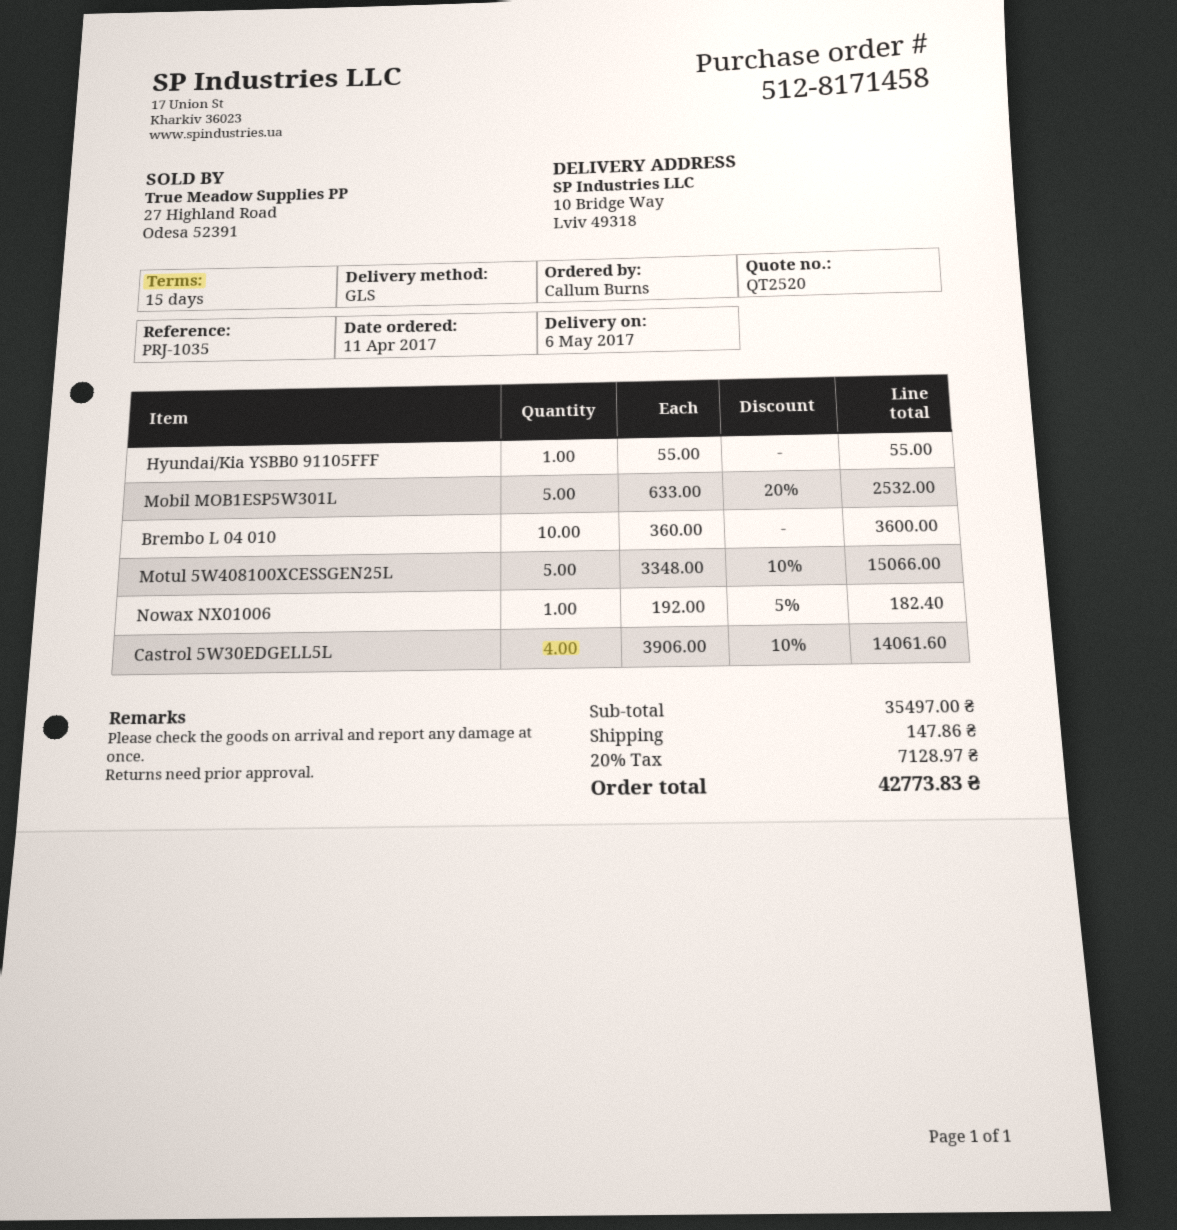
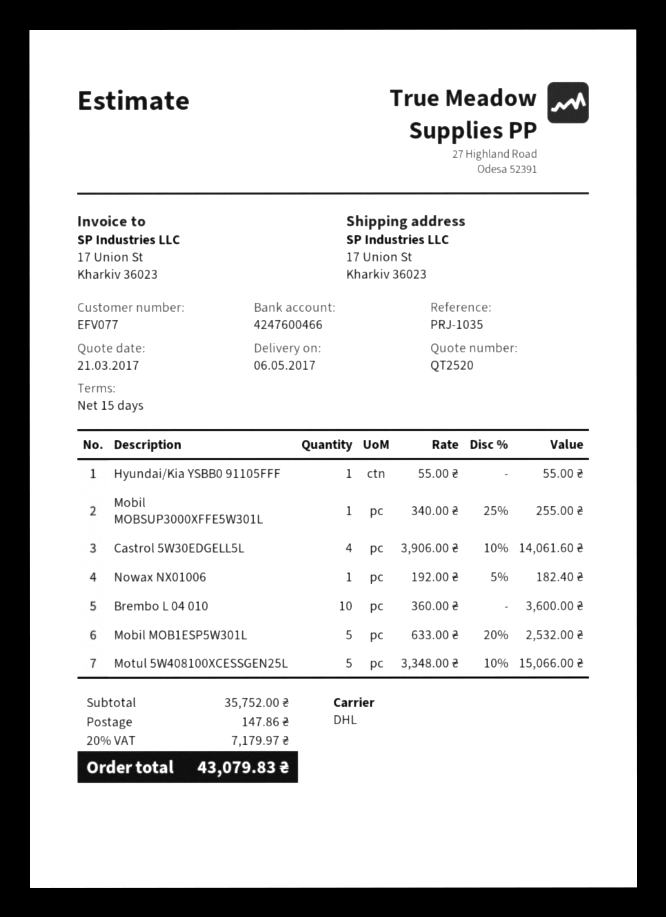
shipping method: GLS -> DHL
ship to: 10 Bridge Way, Lviv 49318 -> 17 Union St, Kharkiv 36023
Mobil MOBSUP3000XFFE5W301L: none -> 1 x 340.00 - 25% = 255.00
subtotal: 35497.00 -> 35752.00
tax: 20% = 7128.97 -> 20% = 7179.97
total: 42773.83 -> 43079.83

